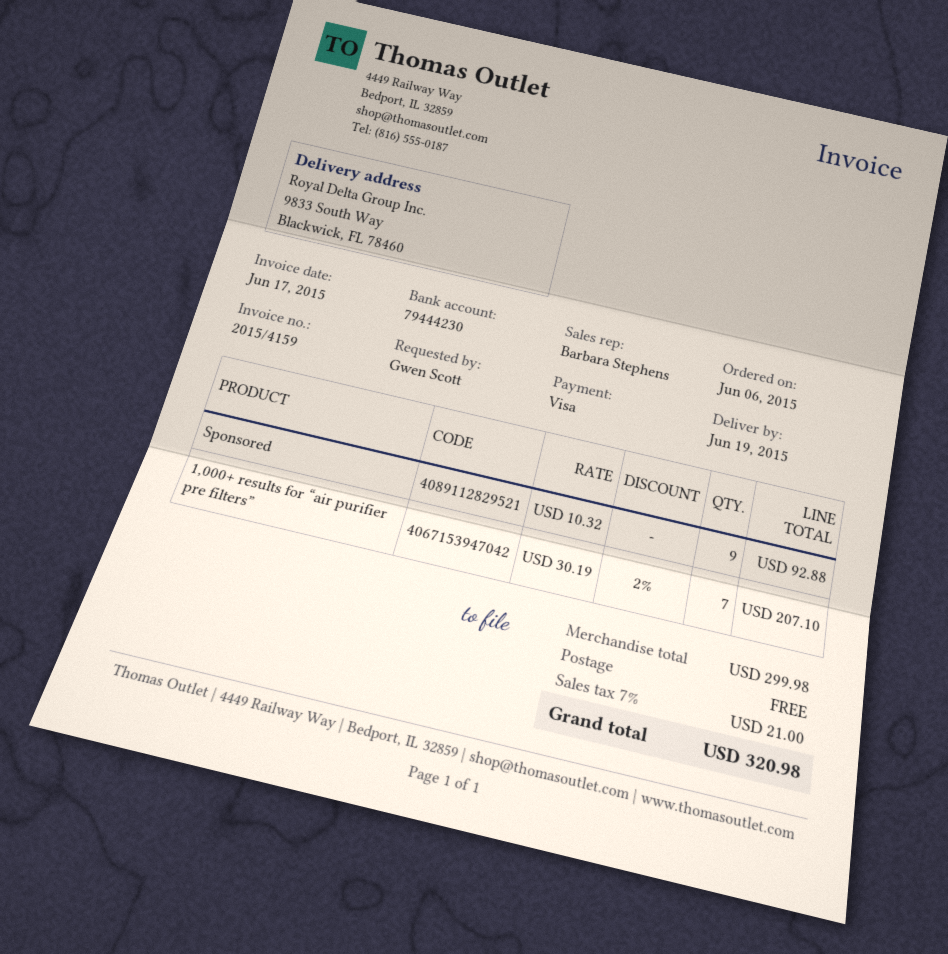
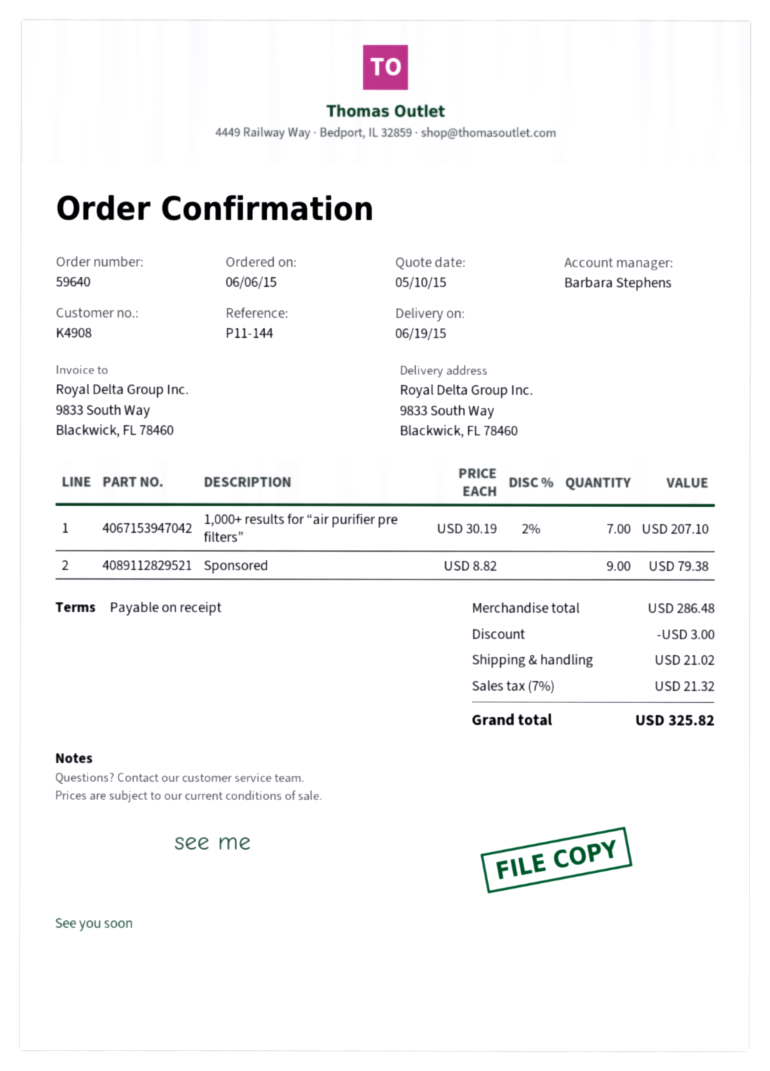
Sponsored: 9 x 10.32 = 92.88 -> 9 x 8.82 = 79.38
subtotal: 299.98 -> 286.48
discount: none -> 3.00
shipping: 0.00 -> 21.02
tax: 7% = 21.00 -> 7% = 21.32
total: 320.98 -> 325.82

